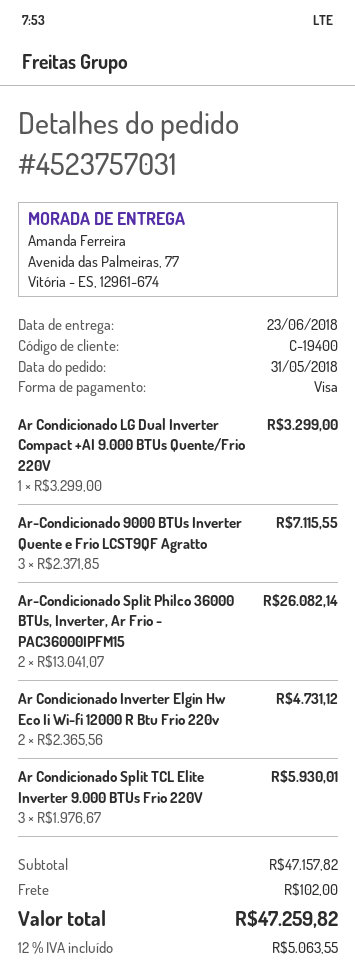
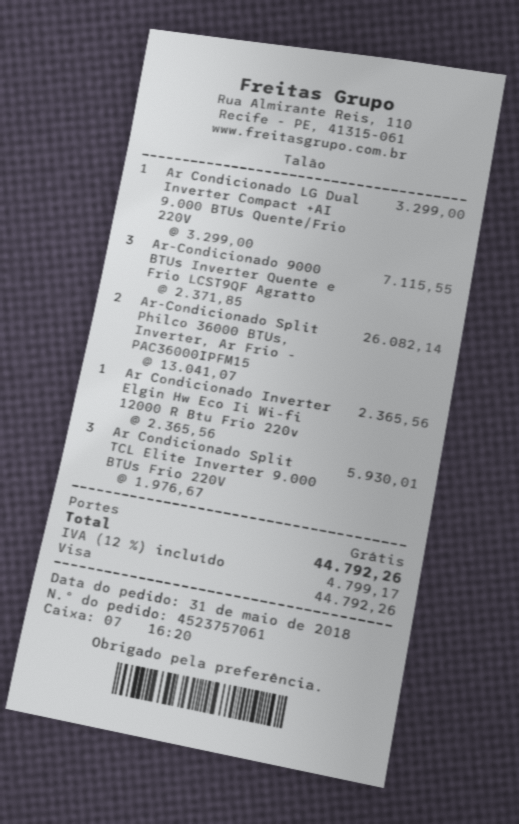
order number: 4523757031 -> 4523757061
Ar Condicionado Inverter Elgin Hw Eco Ii Wi-fi 12000 R Btu Frio 220v: 2 x 2365.56 = 4731.12 -> 1 x 2365.56 = 2365.56
shipping: 102.00 -> 0.00
tax: 12% = 5063.55 -> 12% = 4799.17
total: 47259.82 -> 44792.26

